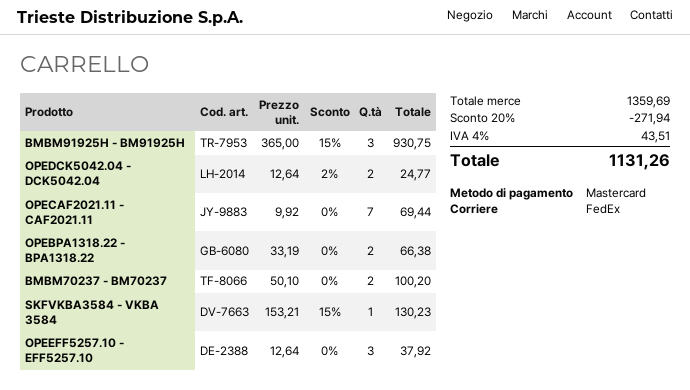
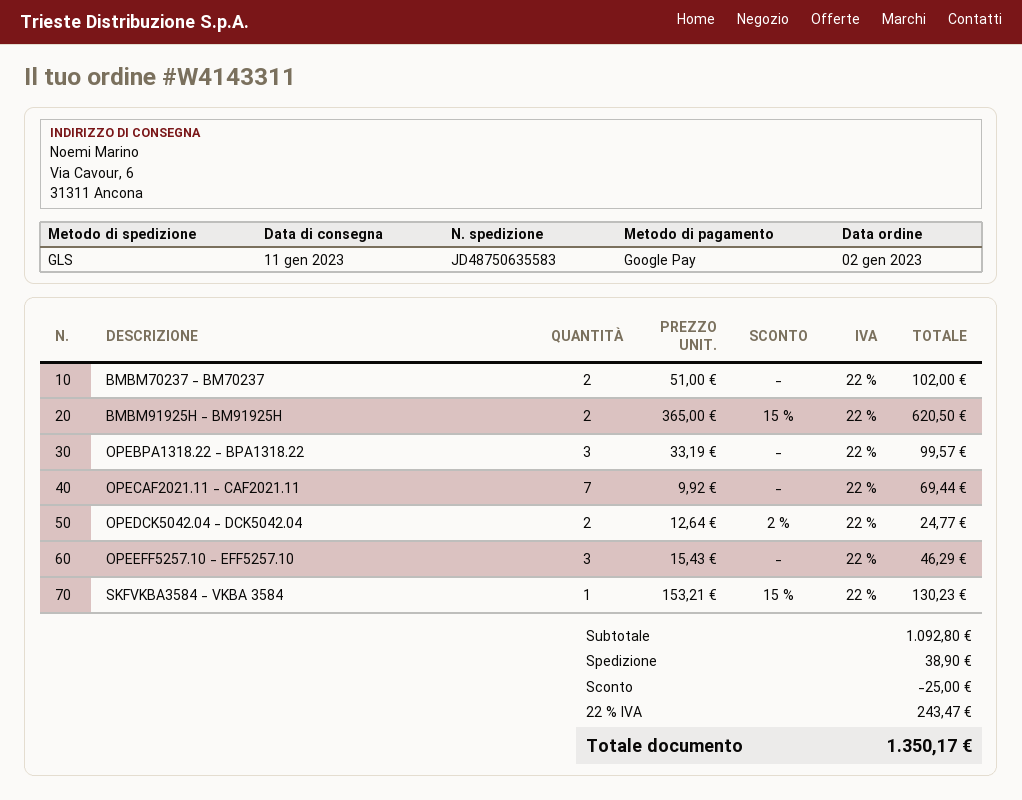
payment method: Mastercard -> Google Pay
shipping method: FedEx -> GLS
BMBM91925H - BM91925H: 3 x 365.00 - 15% = 930.75 -> 2 x 365.00 - 15% = 620.50
OPEBPA1318.22 - BPA1318.22: 2 x 33.19 = 66.38 -> 3 x 33.19 = 99.57
BMBM70237 - BM70237: 2 x 50.10 = 100.20 -> 2 x 51.00 = 102.00
OPEEFF5257.10 - EFF5257.10: 3 x 12.64 = 37.92 -> 3 x 15.43 = 46.29
subtotal: 1359.69 -> 1092.80
discount: 271.94 -> 25.00
shipping: none -> 38.90
tax: 4% = 43.51 -> 22% = 243.47
total: 1131.26 -> 1350.17

